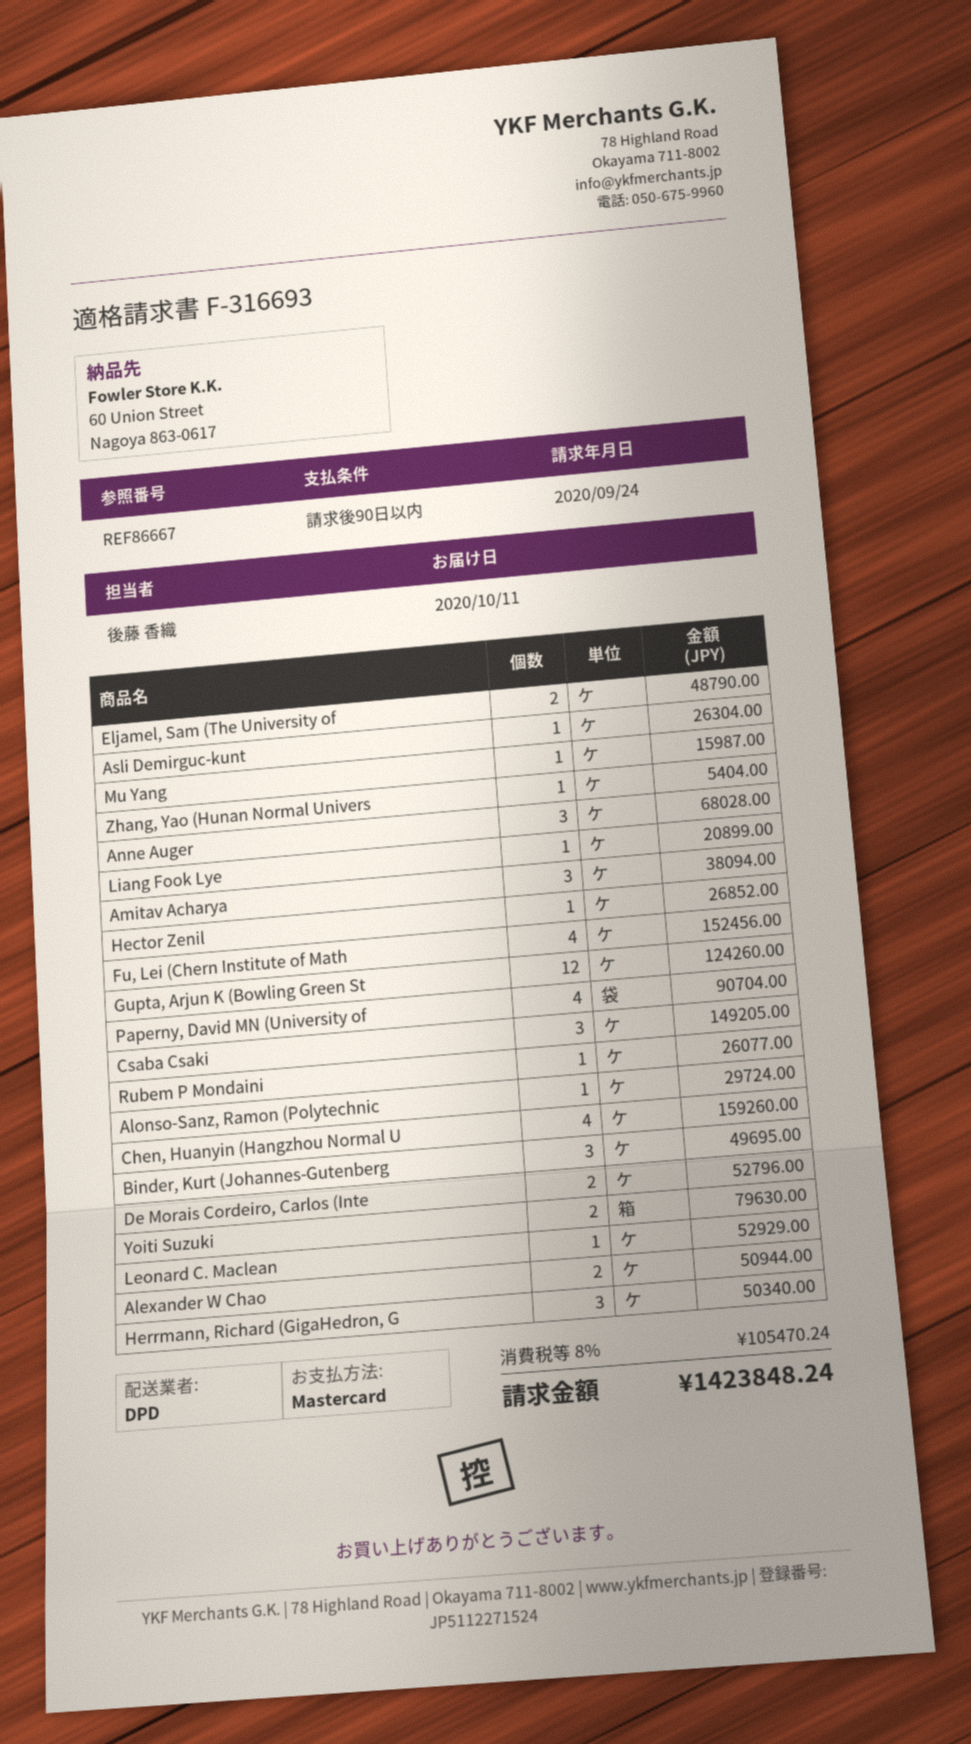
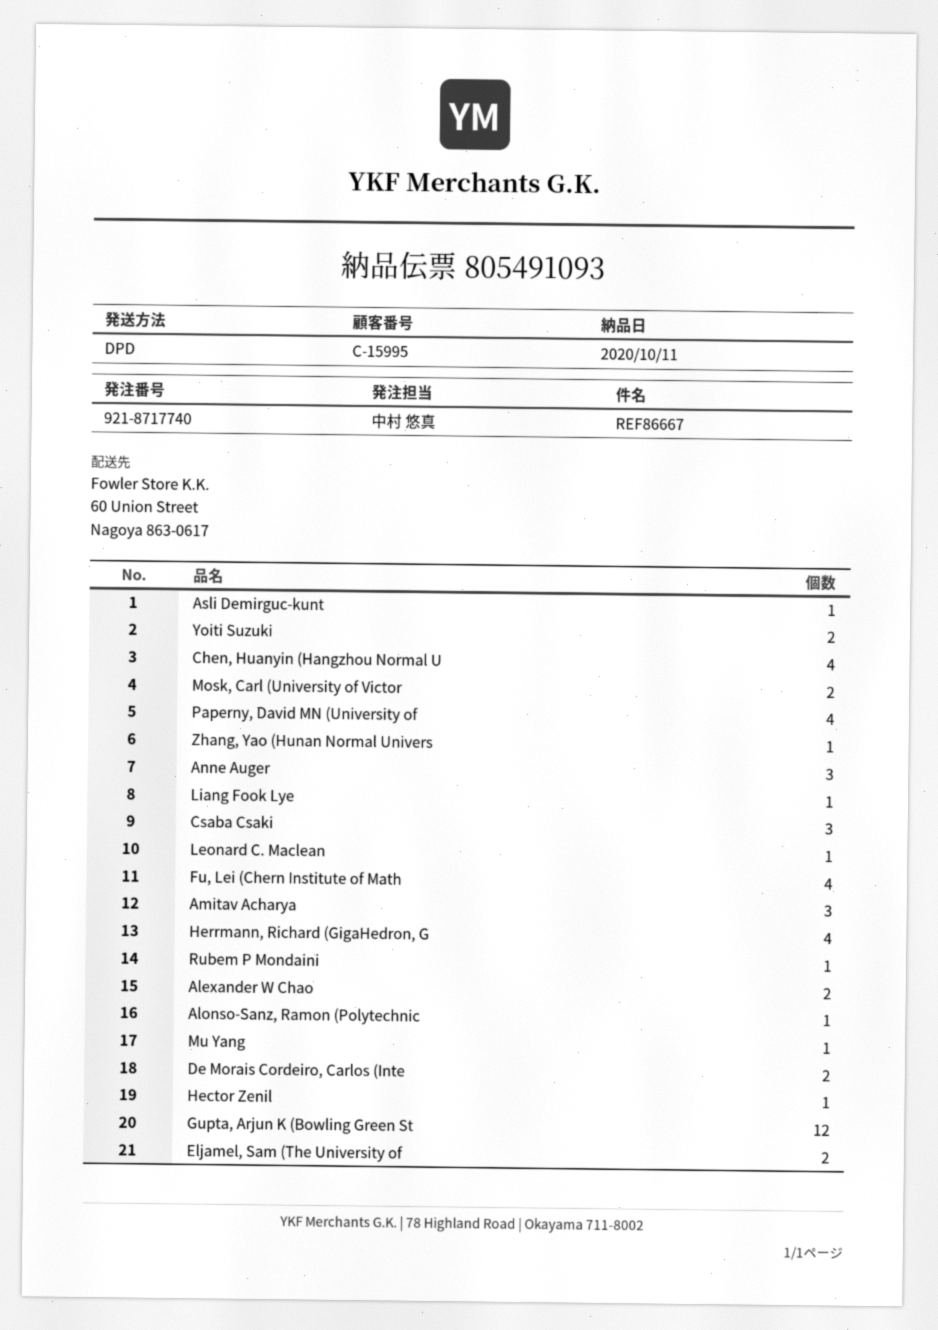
Binder, Kurt (Johannes-Gutenberg: 3 -> none
Herrmann, Richard (GigaHedron, G: 3 -> 4
Mosk, Carl (University of Victor: none -> 2

